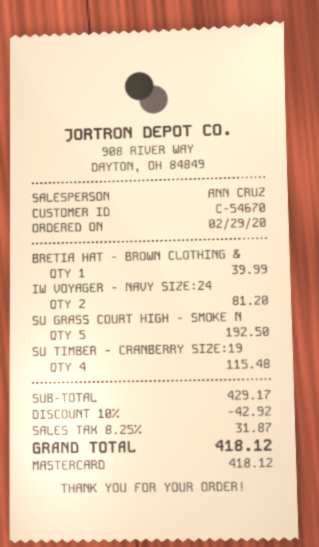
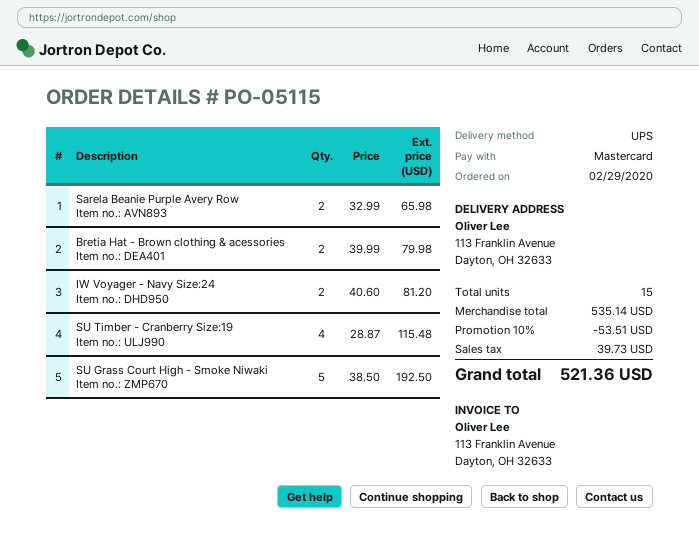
BRETIA HAT - BROWN CLOTHING &: 1 for 39.99 -> 2 for 79.98
Sarela Beanie Purple Avery Row: none -> 2 for 65.98
subtotal: 429.17 -> 535.14
discount: 10% = 42.92 -> 10% = 53.51
tax: 31.87 -> 39.73
total: 418.12 -> 521.36

